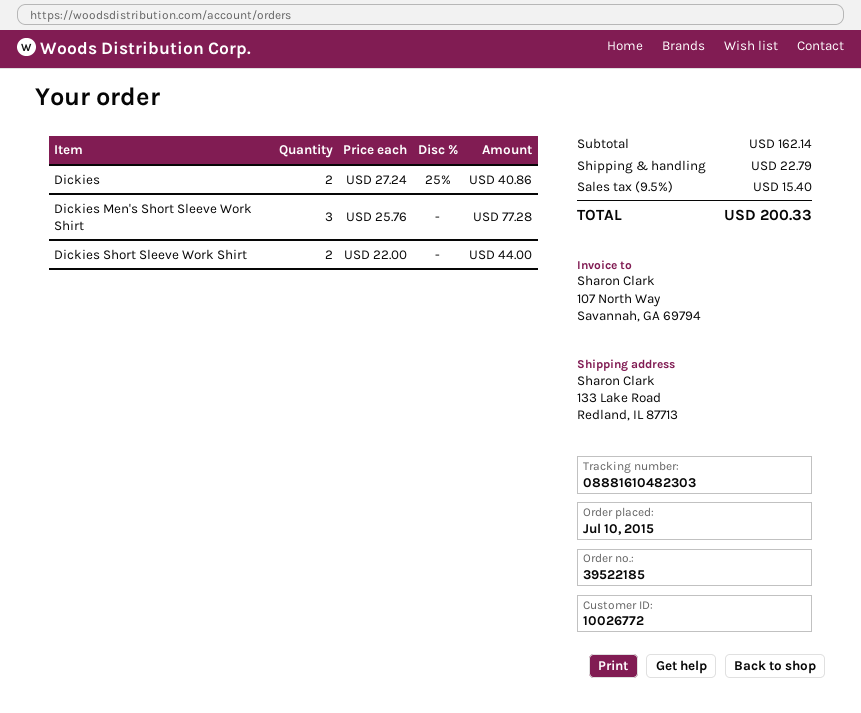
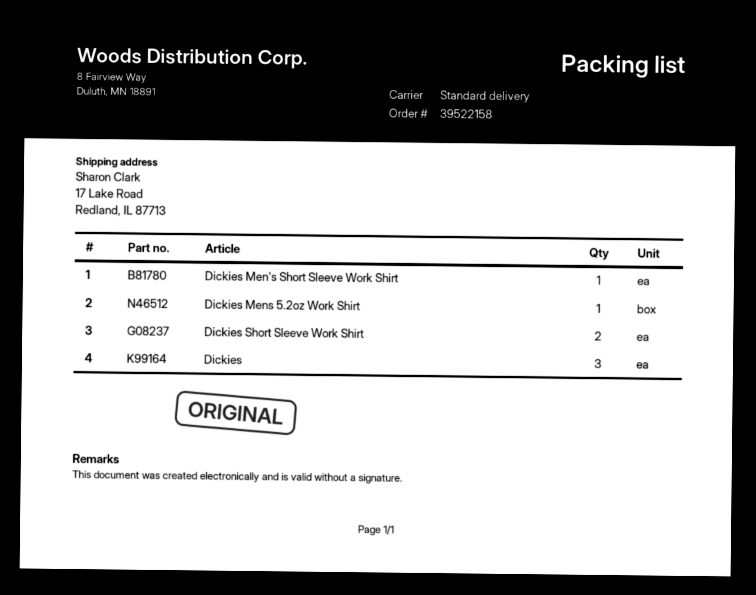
order number: 39522185 -> 39522158
ship to: 133 Lake Road, Redland, IL 87713 -> 17 Lake Road, Redland, IL 87713
Dickies: 2 -> 3
Dickies Men's Short Sleeve Work Shirt: 3 -> 1
Dickies Mens 5.2oz Work Shirt: none -> 1

